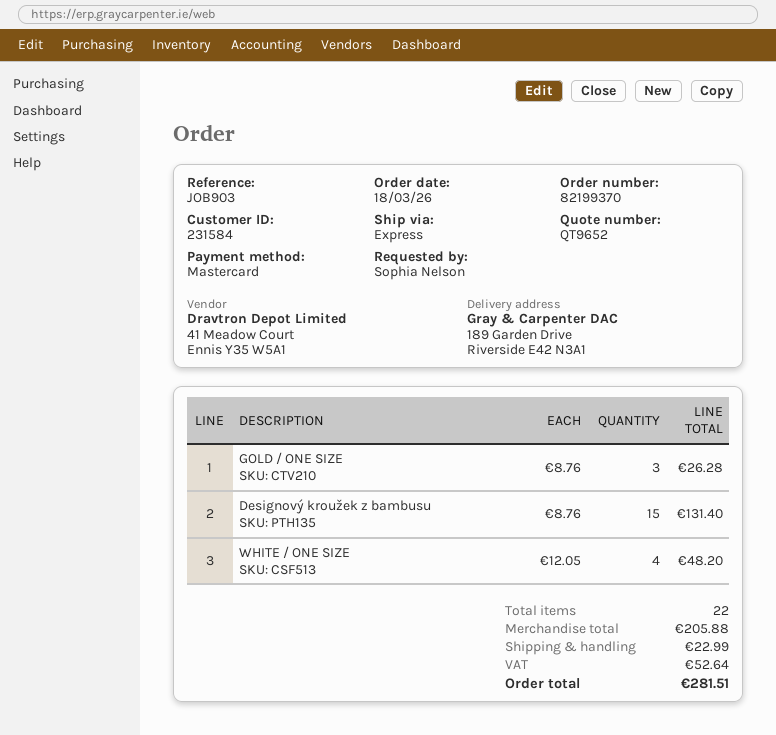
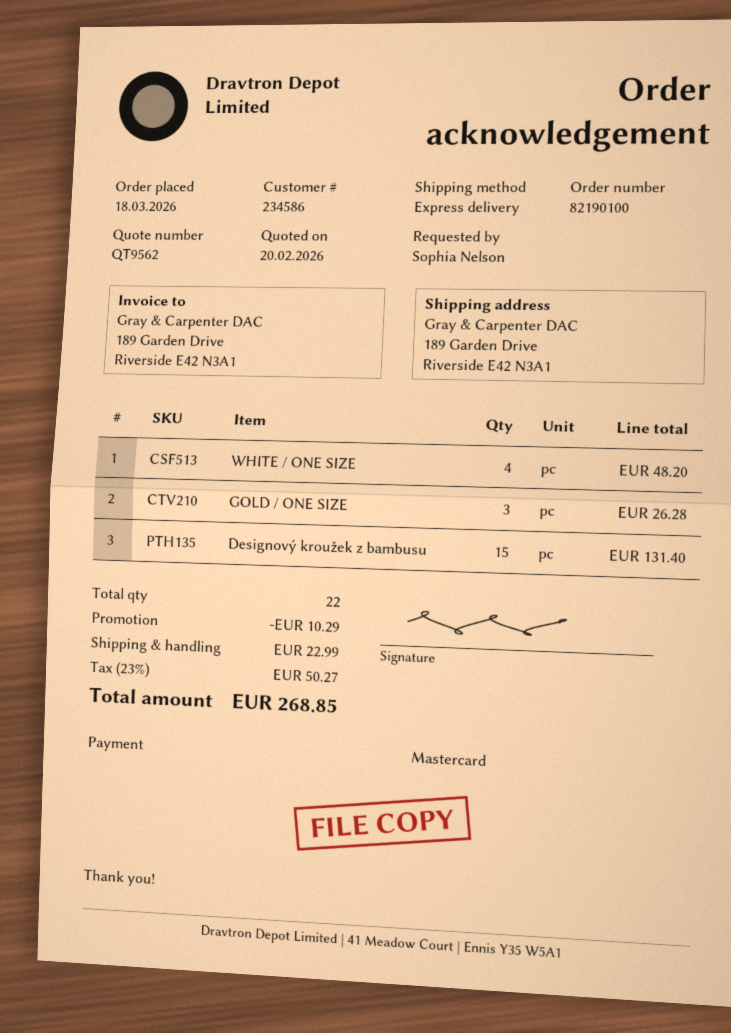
quote number: QT9652 -> QT9562
order number: 82199370 -> 82190100
customer number: 231584 -> 234586
discount: none -> 10.29
tax: 52.64 -> 50.27
total: 281.51 -> 268.85

